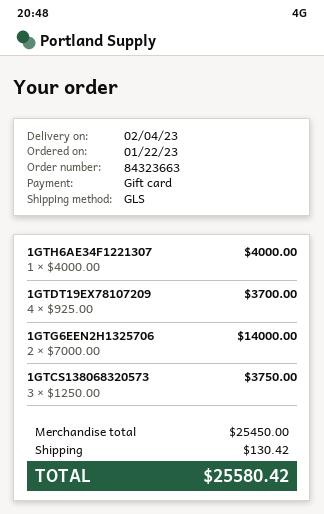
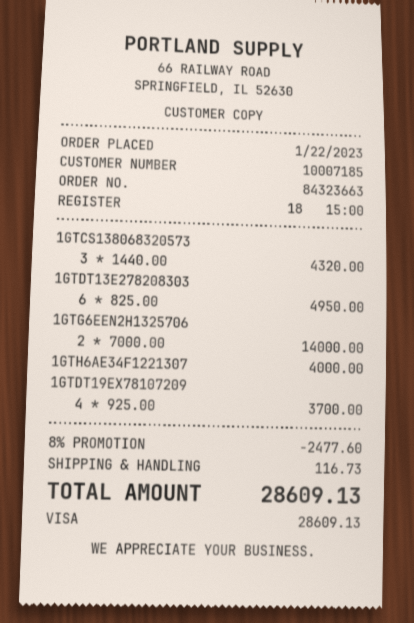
payment method: gift card -> Visa
1GTCS138068320573: 3 x 1250.00 = 3750.00 -> 3 x 1440.00 = 4320.00
1GTDT13E278208303: none -> 6 x 825.00 = 4950.00
discount: none -> 8% = 2477.60
shipping: 130.42 -> 116.73
total: 25580.42 -> 28609.13

